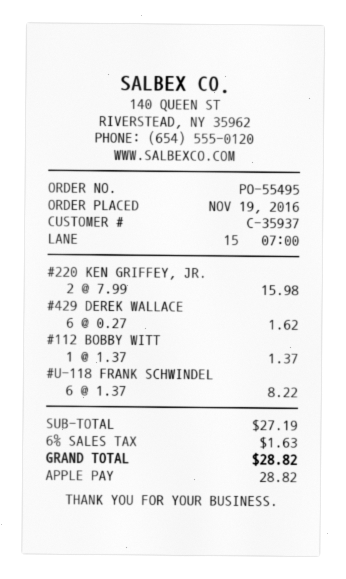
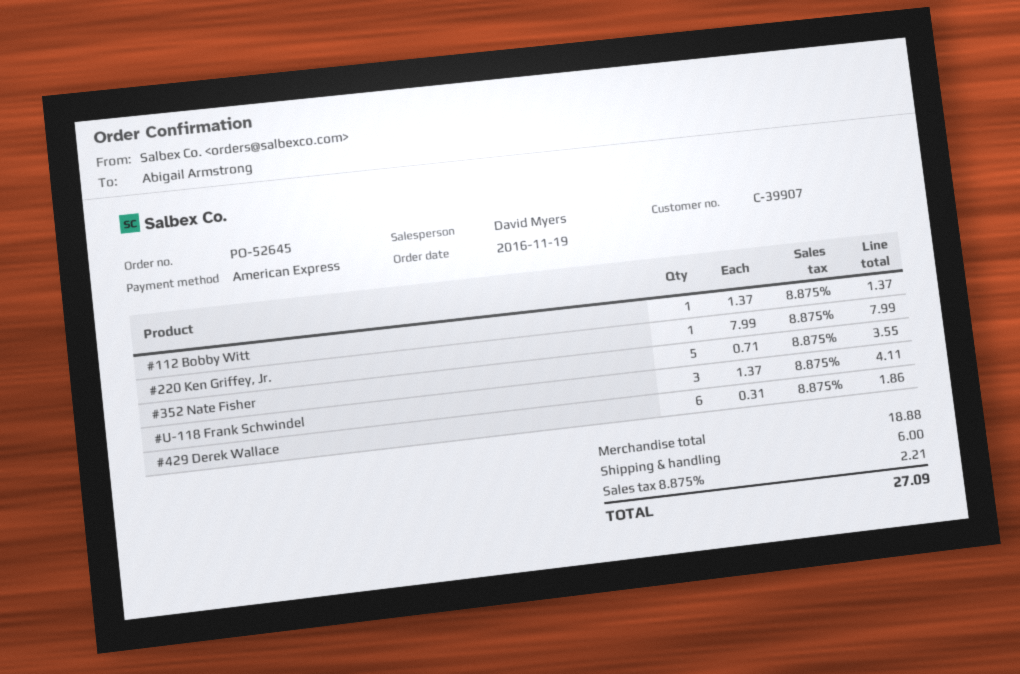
order number: PO-55495 -> PO-52645
customer number: C-35937 -> C-39907
payment method: Apple Pay -> American Express
#220 KEN GRIFFEY, JR.: 2 x 7.99 = 15.98 -> 1 x 7.99 = 7.99
#429 DEREK WALLACE: 6 x 0.27 = 1.62 -> 6 x 0.31 = 1.86
#U-118 FRANK SCHWINDEL: 6 x 1.37 = 8.22 -> 3 x 1.37 = 4.11
#352 Nate Fisher: none -> 5 x 0.71 = 3.55
subtotal: 27.19 -> 18.88
shipping: none -> 6.00
tax: 6% = 1.63 -> 8.875% = 2.21
total: 28.82 -> 27.09

